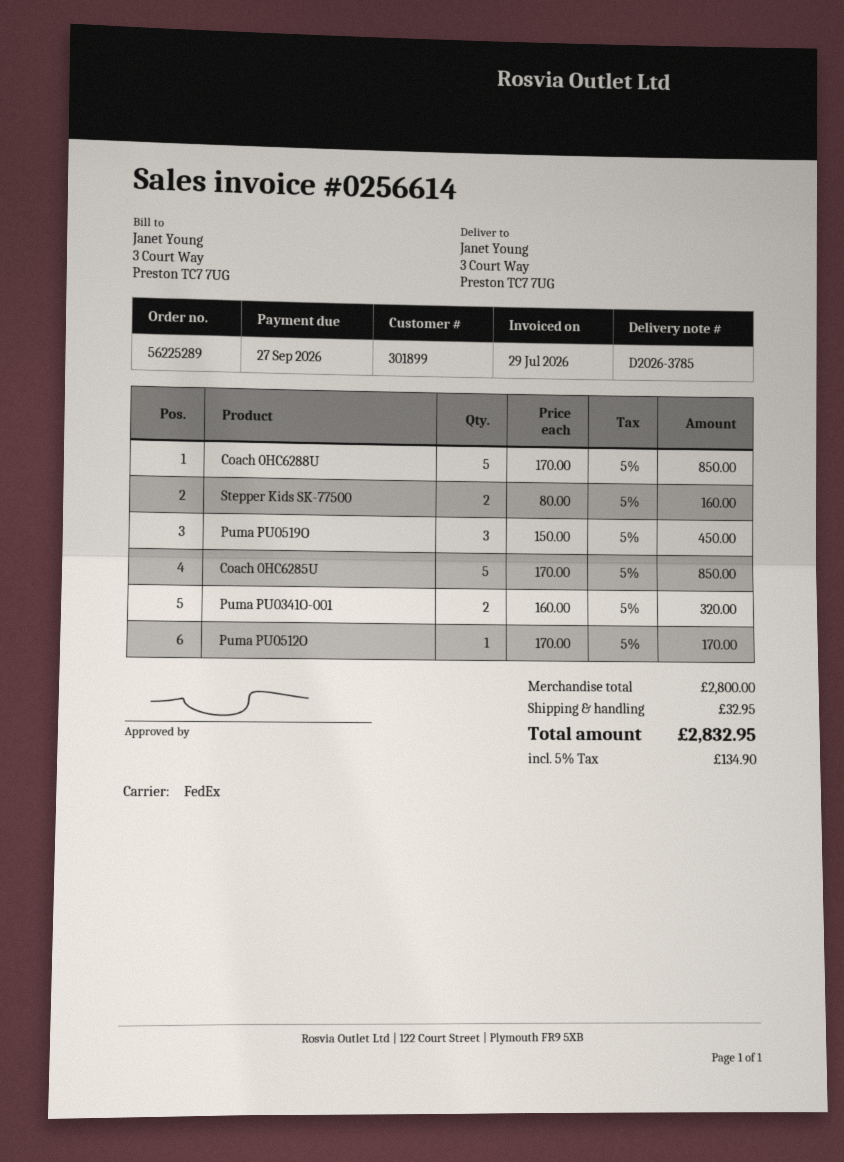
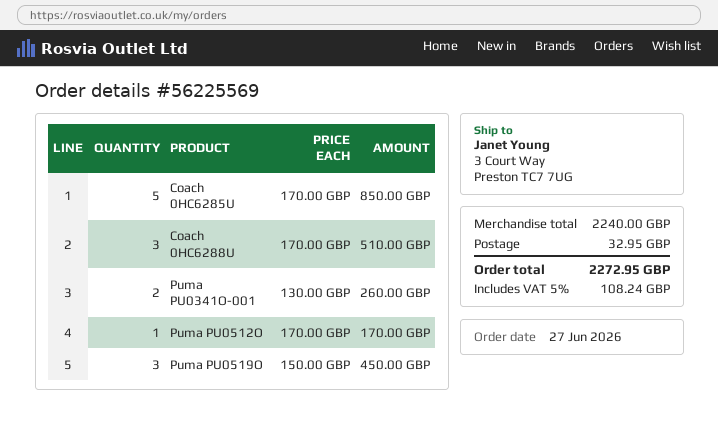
order number: 56225289 -> 56225569
Coach 0HC6288U: 5 x 170.00 = 850.00 -> 3 x 170.00 = 510.00
Stepper Kids SK-77500: 2 x 80.00 = 160.00 -> none
Puma PU0341O-001: 2 x 160.00 = 320.00 -> 2 x 130.00 = 260.00
subtotal: 2800.00 -> 2240.00
tax: 5% = 134.90 -> 5% = 108.24
total: 2832.95 -> 2272.95

